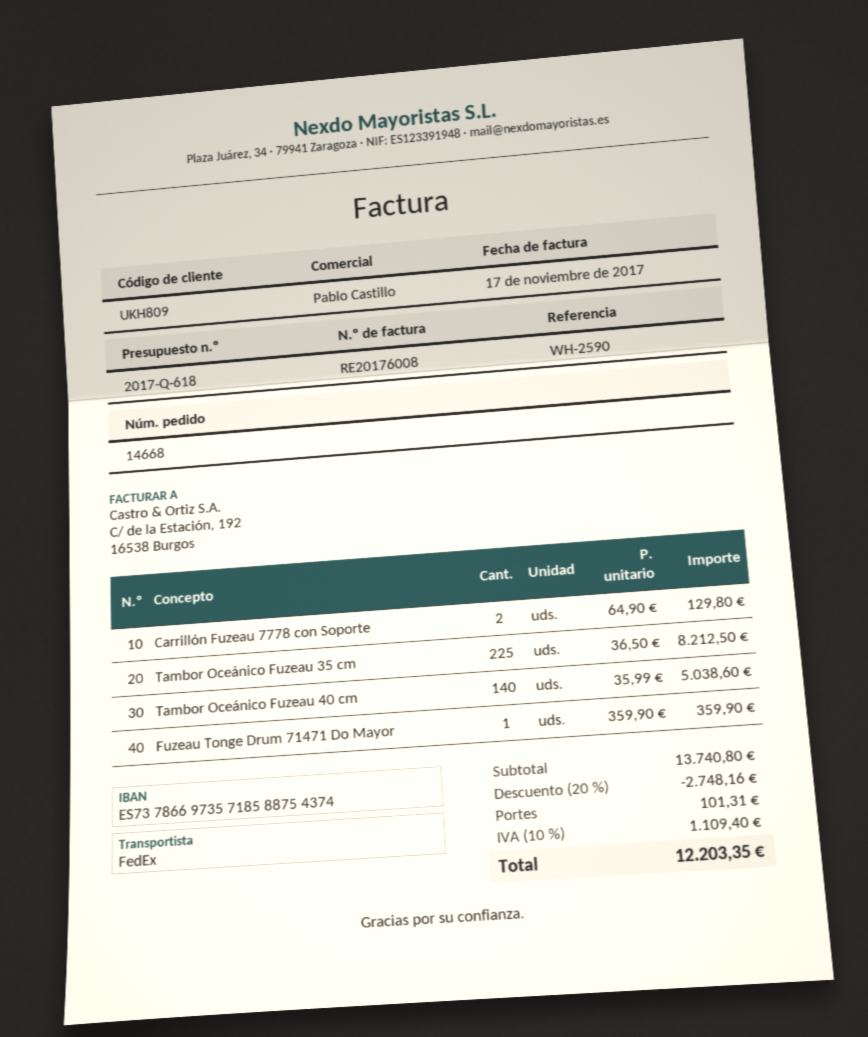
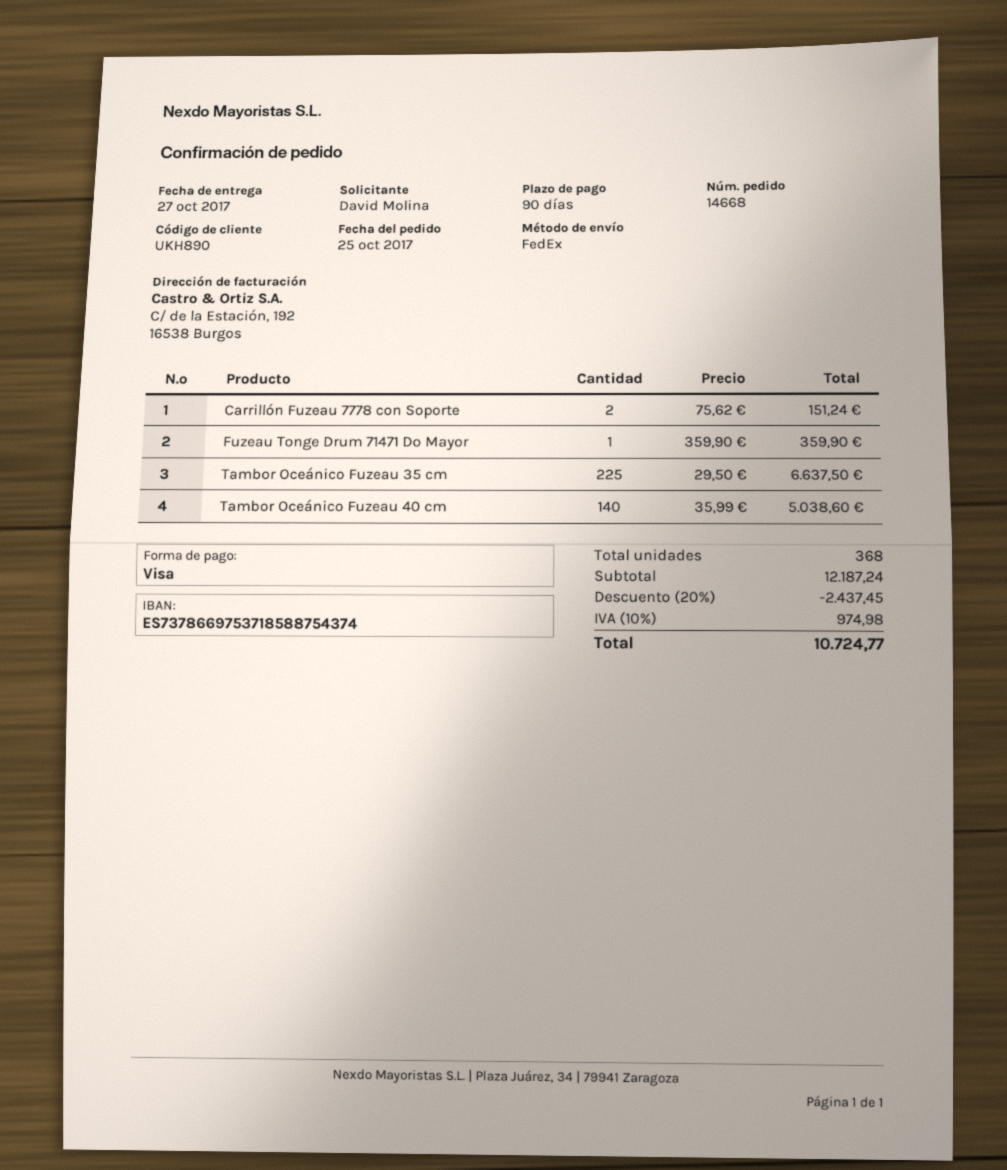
customer number: UKH809 -> UKH890
bank account: ES7378669735718588754374 -> ES7378669753718588754374
Carrillón Fuzeau 7778 con Soporte: 2 x 64.90 = 129.80 -> 2 x 75.62 = 151.24
Tambor Oceánico Fuzeau 35 cm: 225 x 36.50 = 8212.50 -> 225 x 29.50 = 6637.50
subtotal: 13740.80 -> 12187.24
discount: 20% = 2748.16 -> 20% = 2437.45
shipping: 101.31 -> none
tax: 10% = 1109.40 -> 10% = 974.98
total: 12203.35 -> 10724.77

